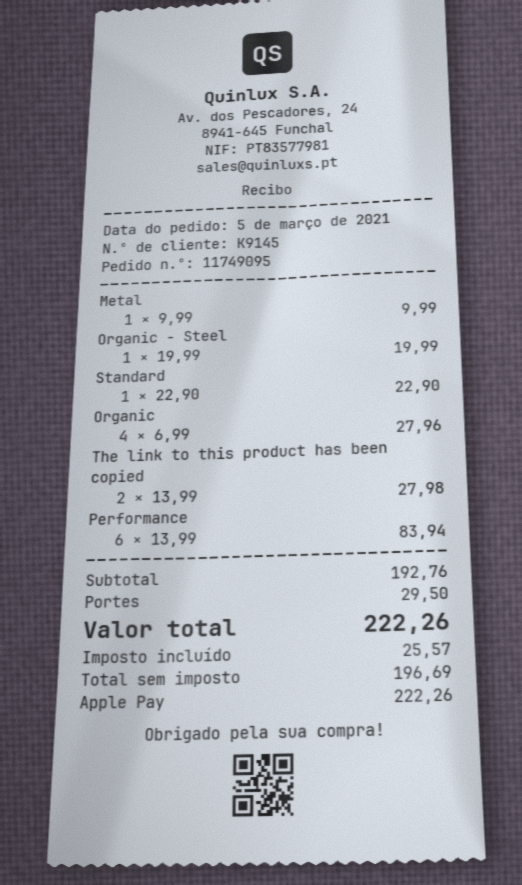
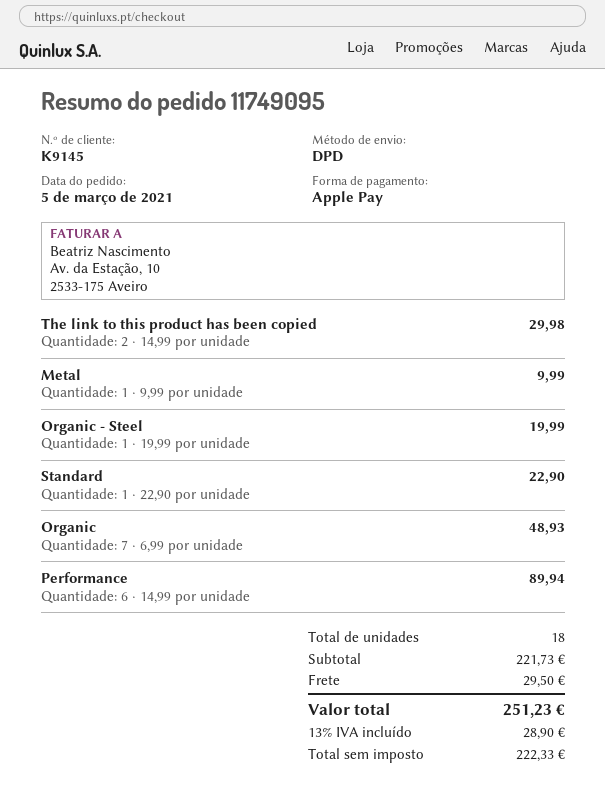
Organic: 4 x 6.99 = 27.96 -> 7 x 6.99 = 48.93
The link to this product has been copied: 2 x 13.99 = 27.98 -> 2 x 14.99 = 29.98
Performance: 6 x 13.99 = 83.94 -> 6 x 14.99 = 89.94
subtotal: 192.76 -> 221.73
net: 196.69 -> 222.33
tax: 25.57 -> 28.90
total: 222.26 -> 251.23

